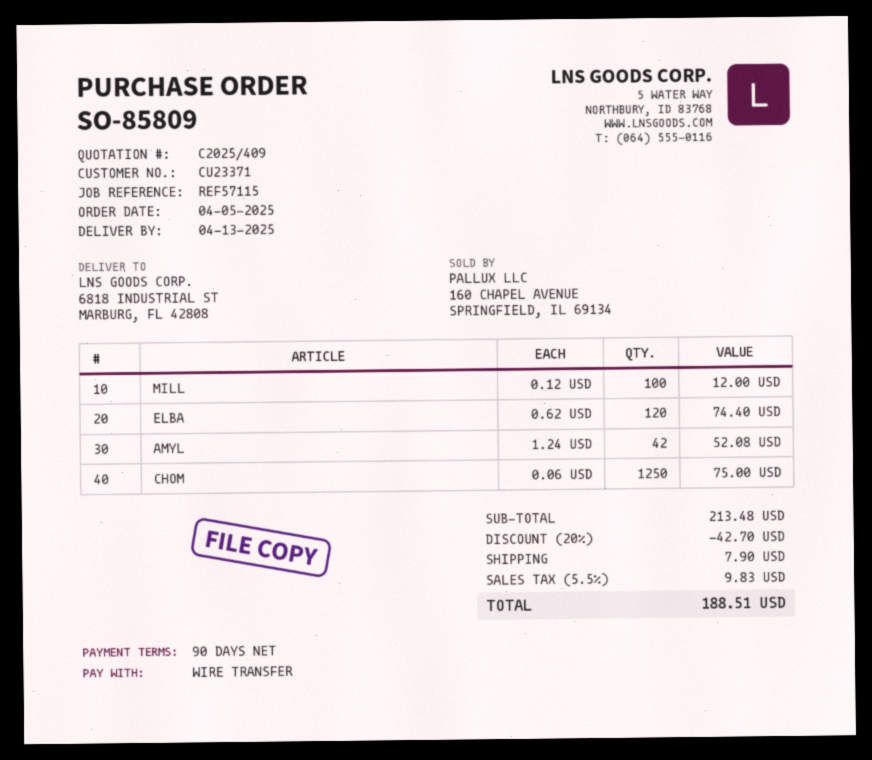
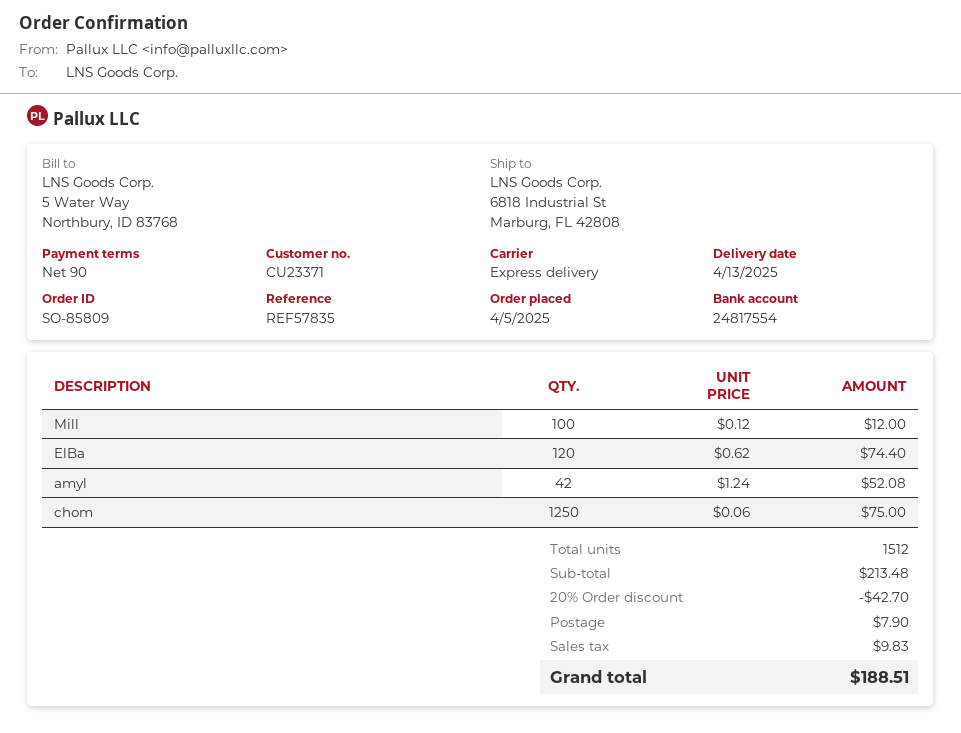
reference: REF57115 -> REF57835

